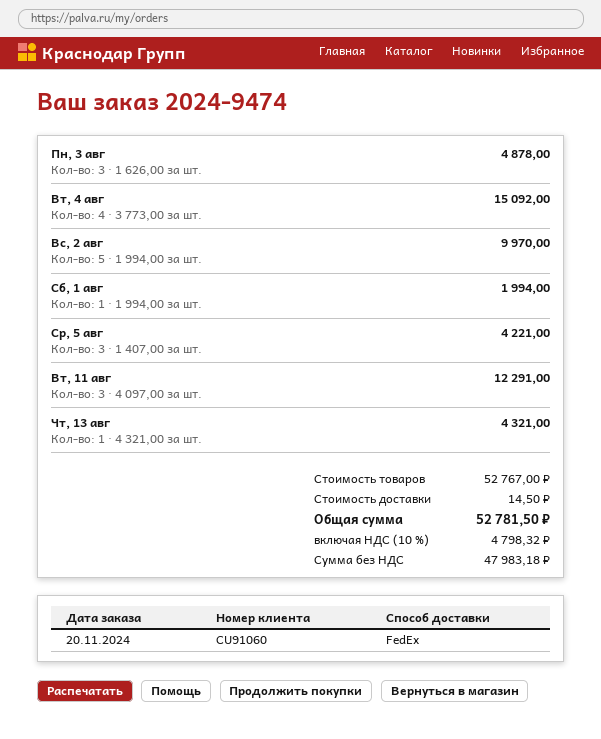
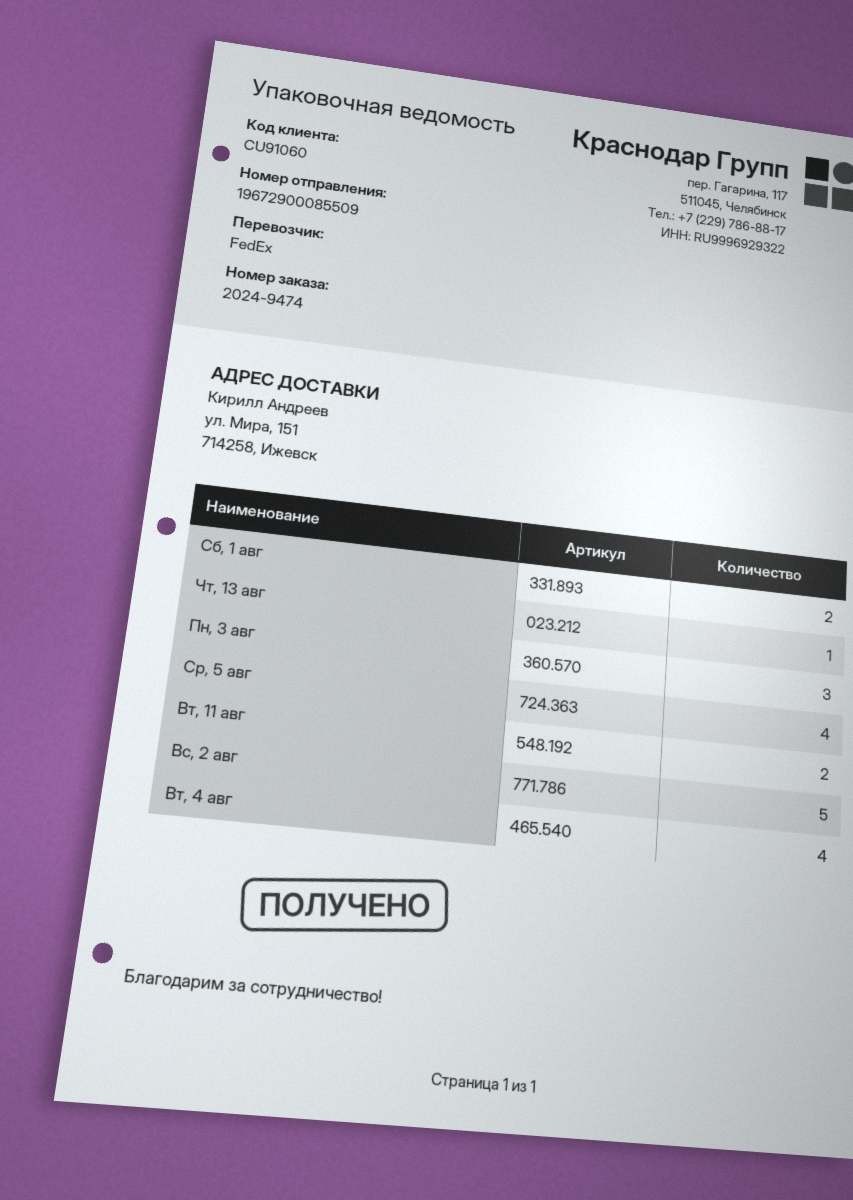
Сб, 1 авг: 1 -> 2
Ср, 5 авг: 3 -> 4
Вт, 11 авг: 3 -> 2

